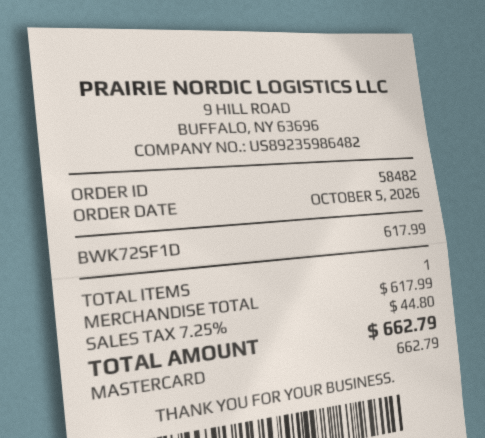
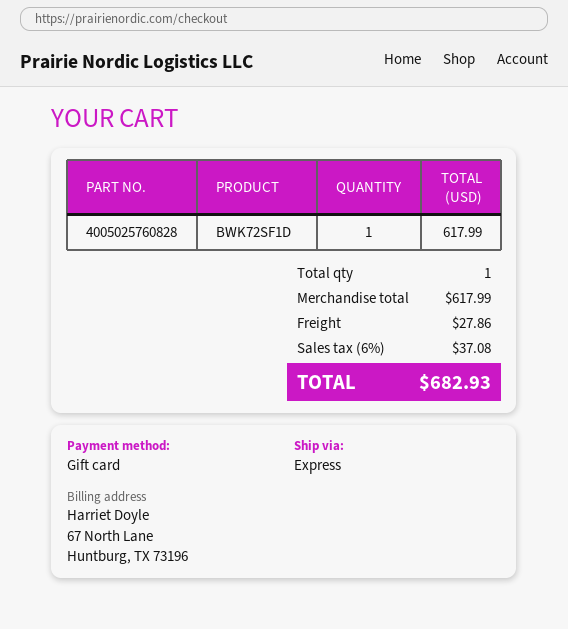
payment method: Mastercard -> gift card
shipping: none -> 27.86
tax: 7.25% = 44.80 -> 6% = 37.08
total: 662.79 -> 682.93

